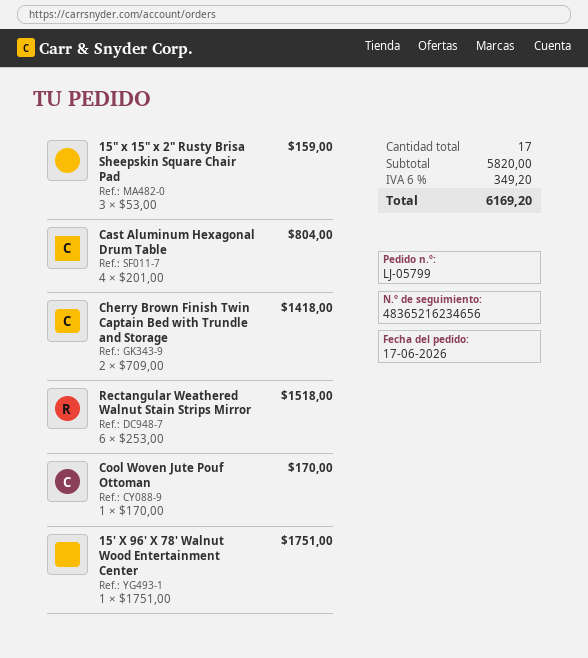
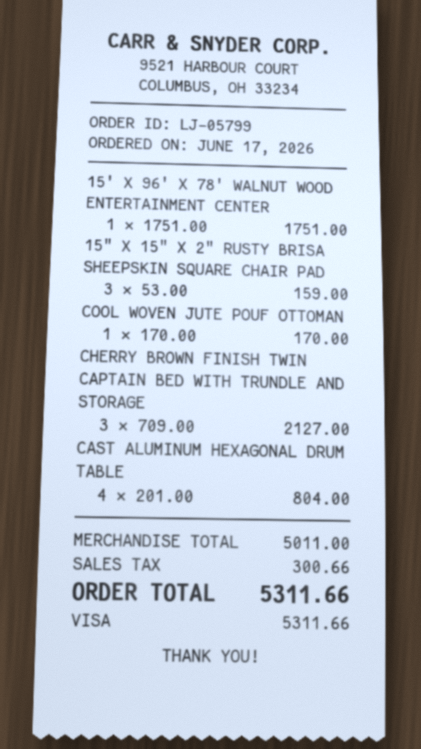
Cherry Brown Finish Twin Captain Bed with Trundle and Storage: 2 x 709.00 = 1418.00 -> 3 x 709.00 = 2127.00
Rectangular Weathered Walnut Stain Strips Mirror: 6 x 253.00 = 1518.00 -> none
subtotal: 5820.00 -> 5011.00
tax: 349.20 -> 300.66
total: 6169.20 -> 5311.66

